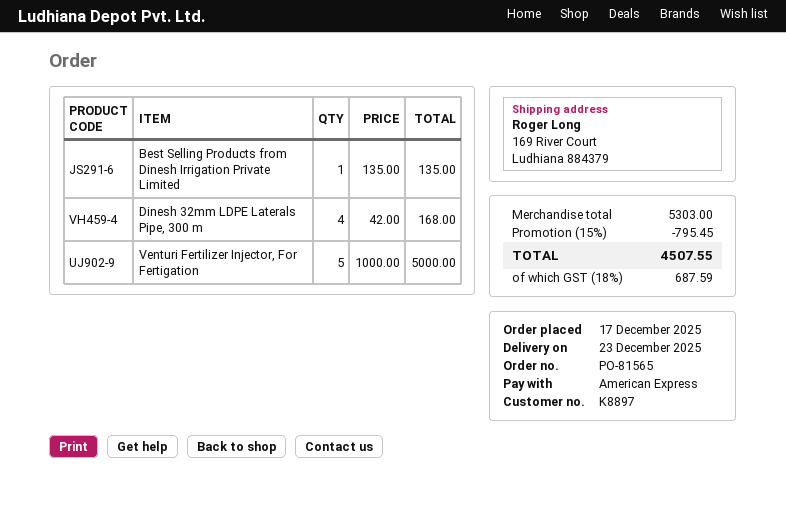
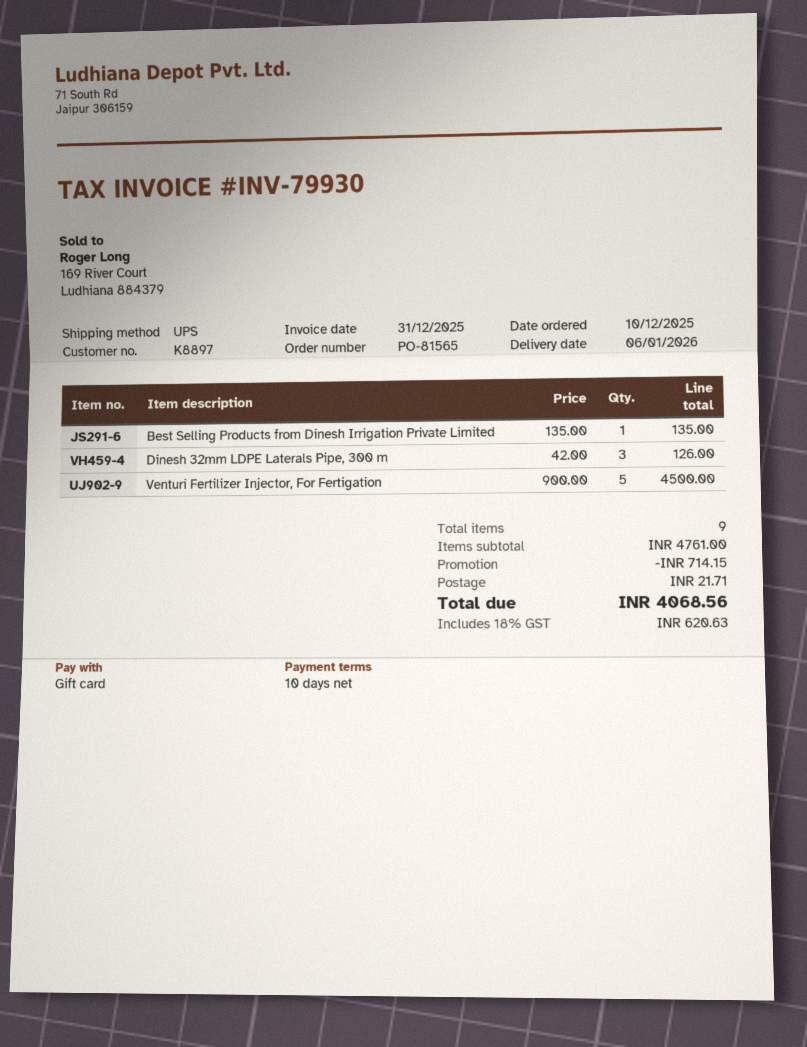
order date: 2025-12-17 -> 2025-12-10
delivery date: 2025-12-23 -> 2026-01-06
payment method: American Express -> gift card
Dinesh 32mm LDPE Laterals Pipe, 300 m: 4 x 42.00 = 168.00 -> 3 x 42.00 = 126.00
Venturi Fertilizer Injector, For Fertigation: 5 x 1000.00 = 5000.00 -> 5 x 900.00 = 4500.00
subtotal: 5303.00 -> 4761.00
discount: 795.45 -> 714.15
shipping: none -> 21.71
tax: 18% = 687.59 -> 18% = 620.63
total: 4507.55 -> 4068.56

